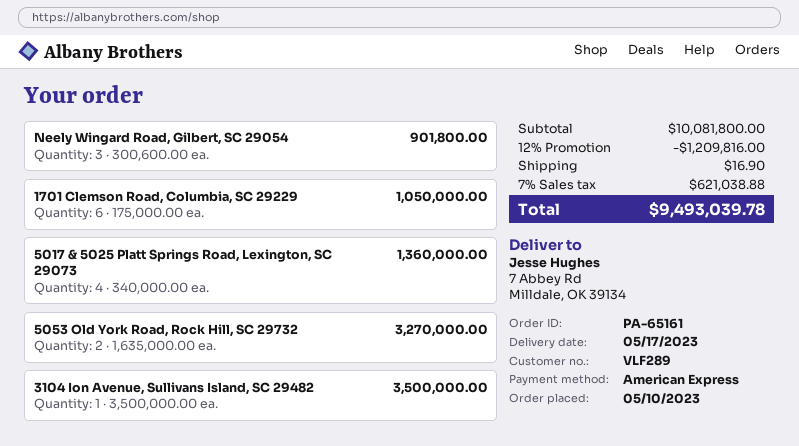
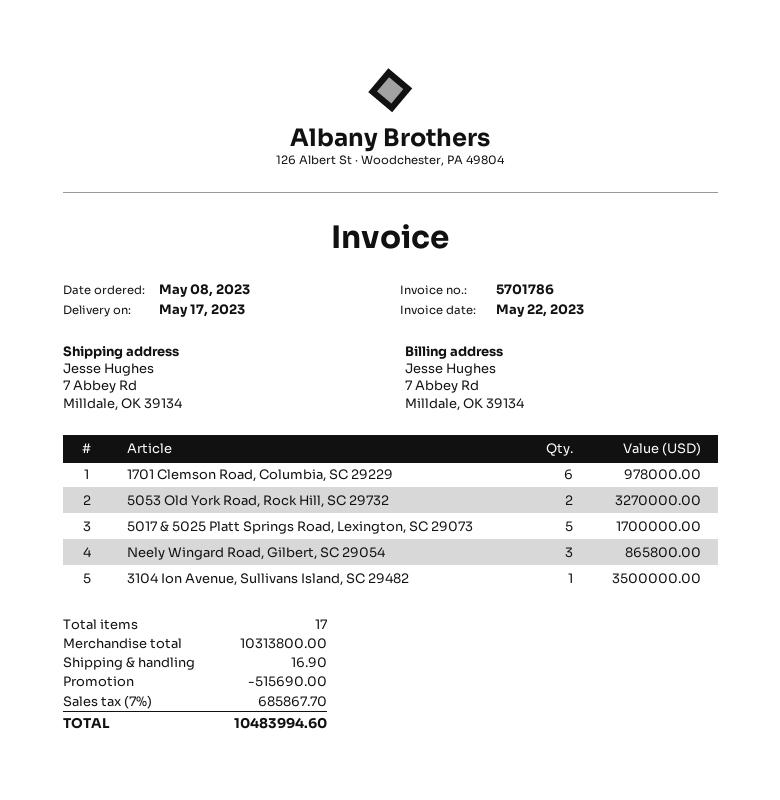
order date: 2023-05-10 -> 2023-05-08
Neely Wingard Road, Gilbert, SC 29054: 3 for 901800.00 -> 3 for 865800.00
1701 Clemson Road, Columbia, SC 29229: 6 for 1050000.00 -> 6 for 978000.00
5017 & 5025 Platt Springs Road, Lexington, SC 29073: 4 for 1360000.00 -> 5 for 1700000.00
subtotal: 10081800.00 -> 10313800.00
discount: 1209816.00 -> 515690.00
tax: 7% = 621038.88 -> 7% = 685867.70
total: 9493039.78 -> 10483994.60

